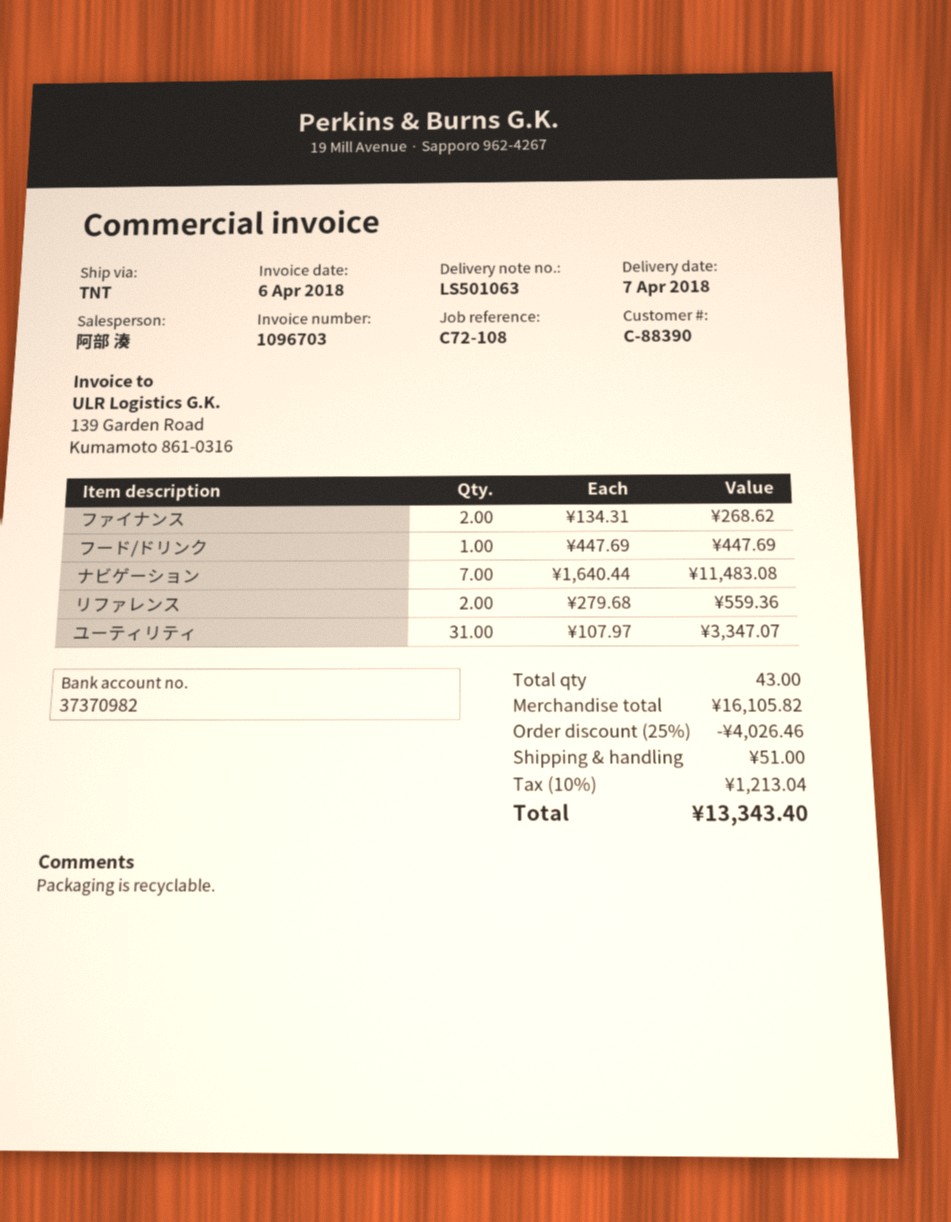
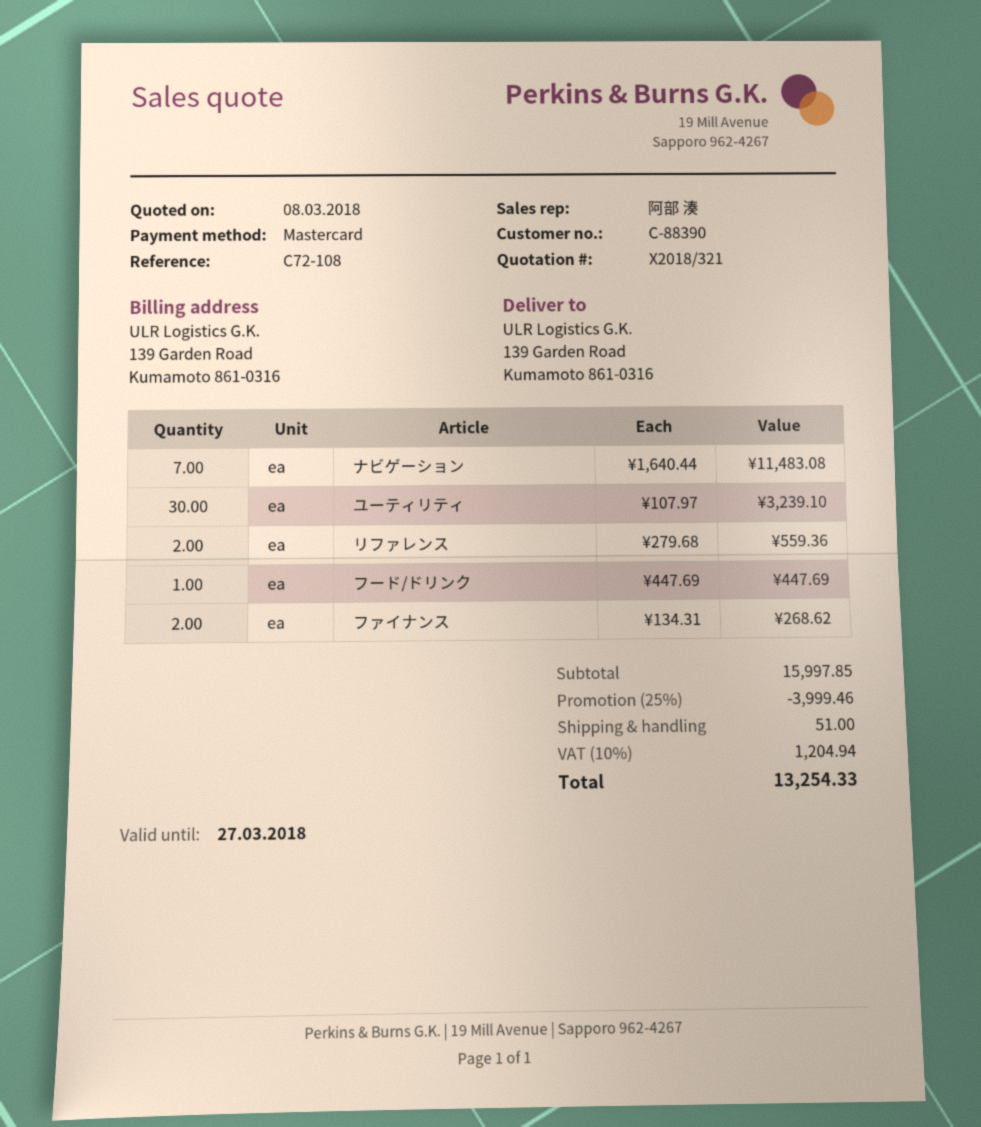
ユーティリティ: 31 x 107.97 = 3347.07 -> 30 x 107.97 = 3239.10
subtotal: 16105.82 -> 15997.85
discount: 25% = 4026.46 -> 25% = 3999.46
tax: 10% = 1213.04 -> 10% = 1204.94
total: 13343.40 -> 13254.33

